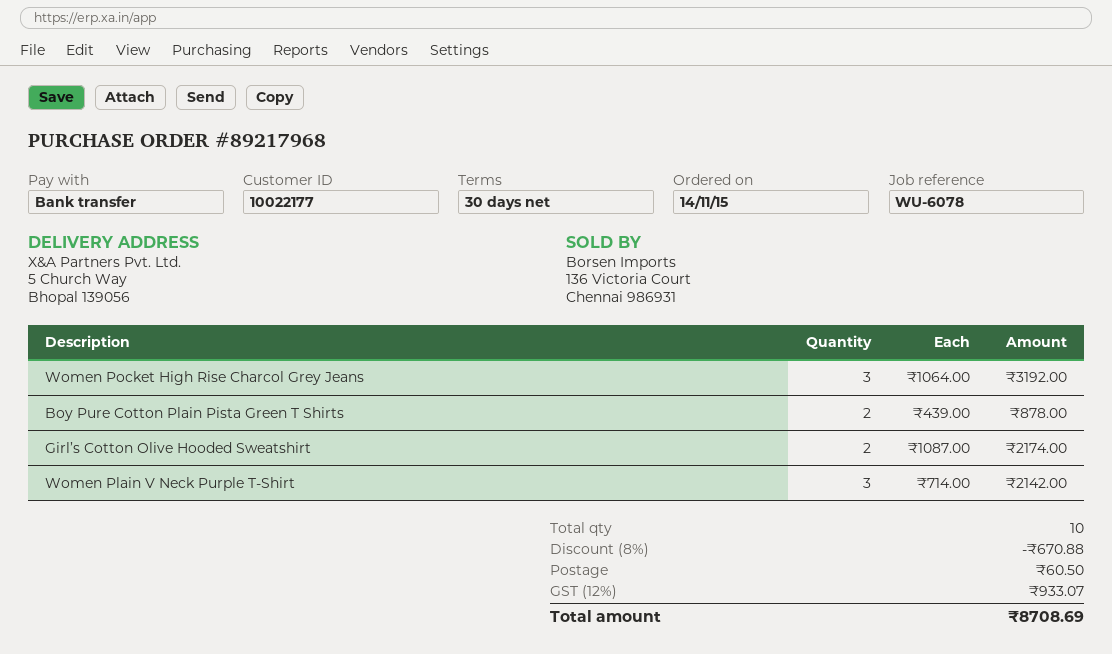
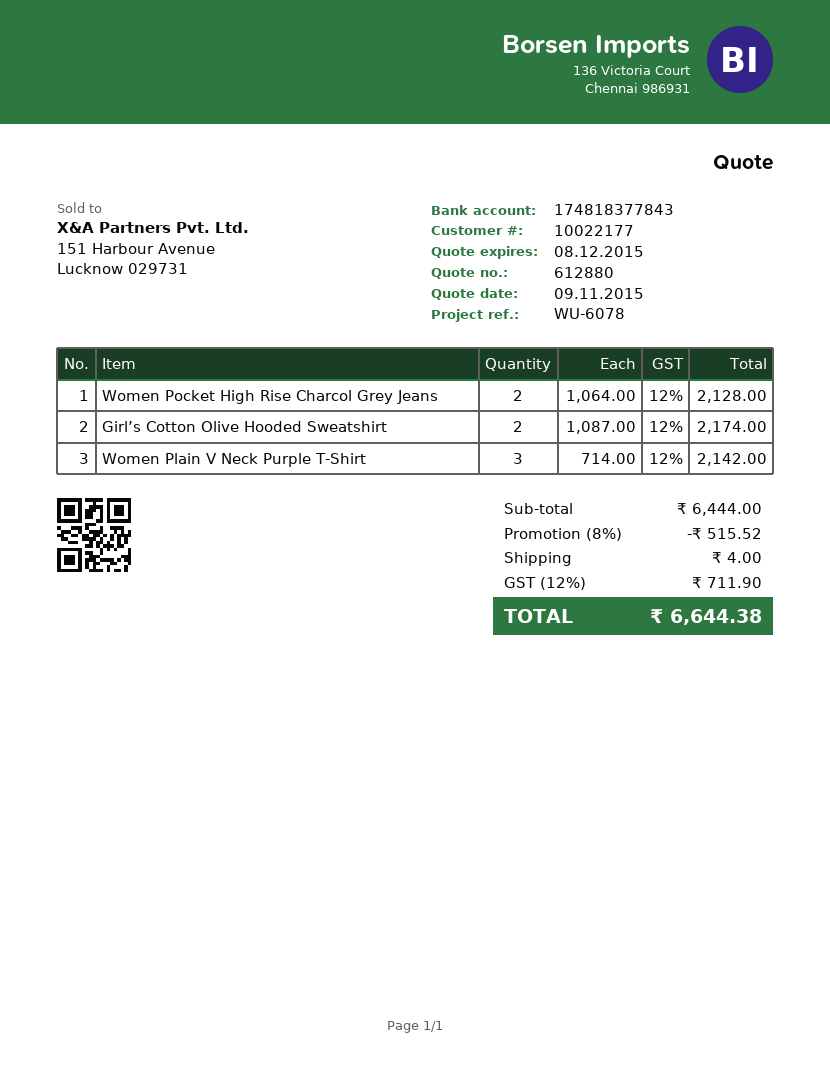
Women Pocket High Rise Charcol Grey Jeans: 3 x 1064.00 = 3192.00 -> 2 x 1064.00 = 2128.00
Boy Pure Cotton Plain Pista Green T Shirts: 2 x 439.00 = 878.00 -> none
discount: 8% = 670.88 -> 8% = 515.52
shipping: 60.50 -> 4.00
tax: 12% = 933.07 -> 12% = 711.90
total: 8708.69 -> 6644.38

